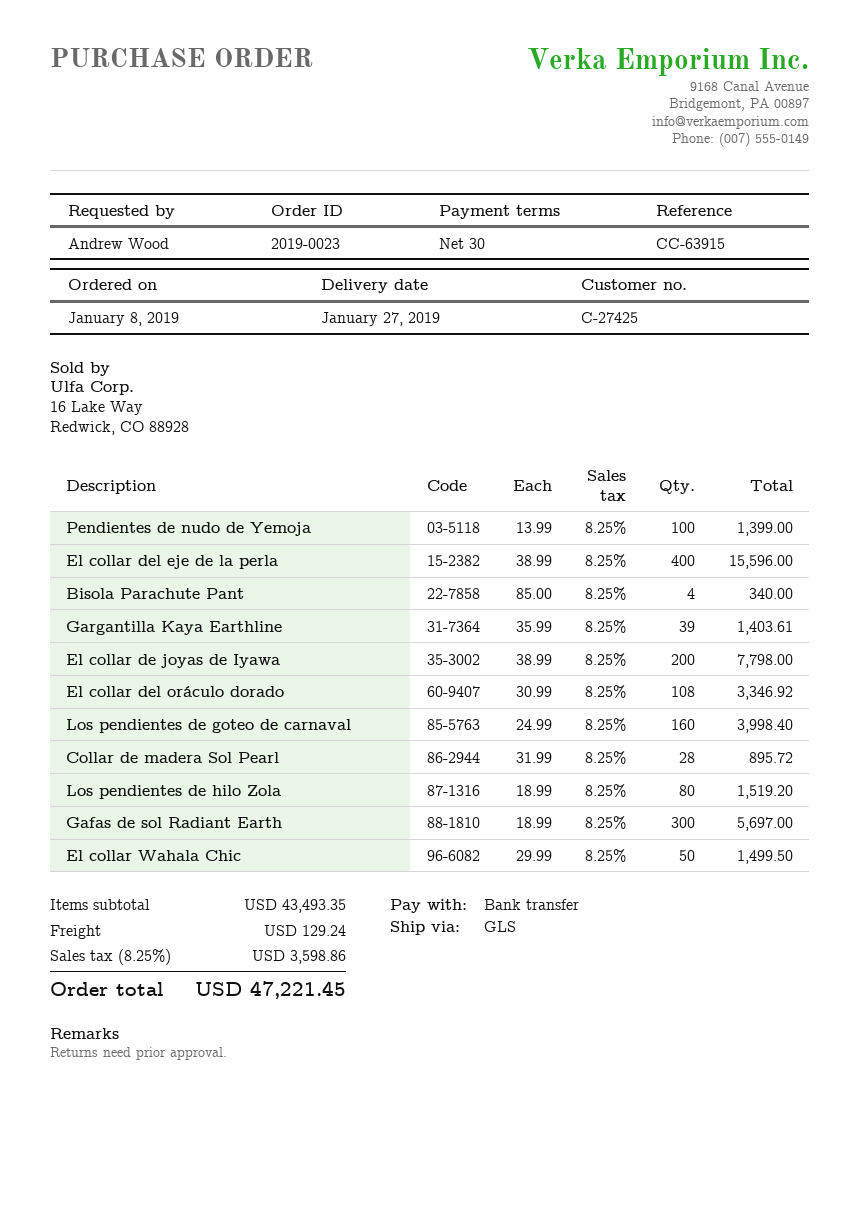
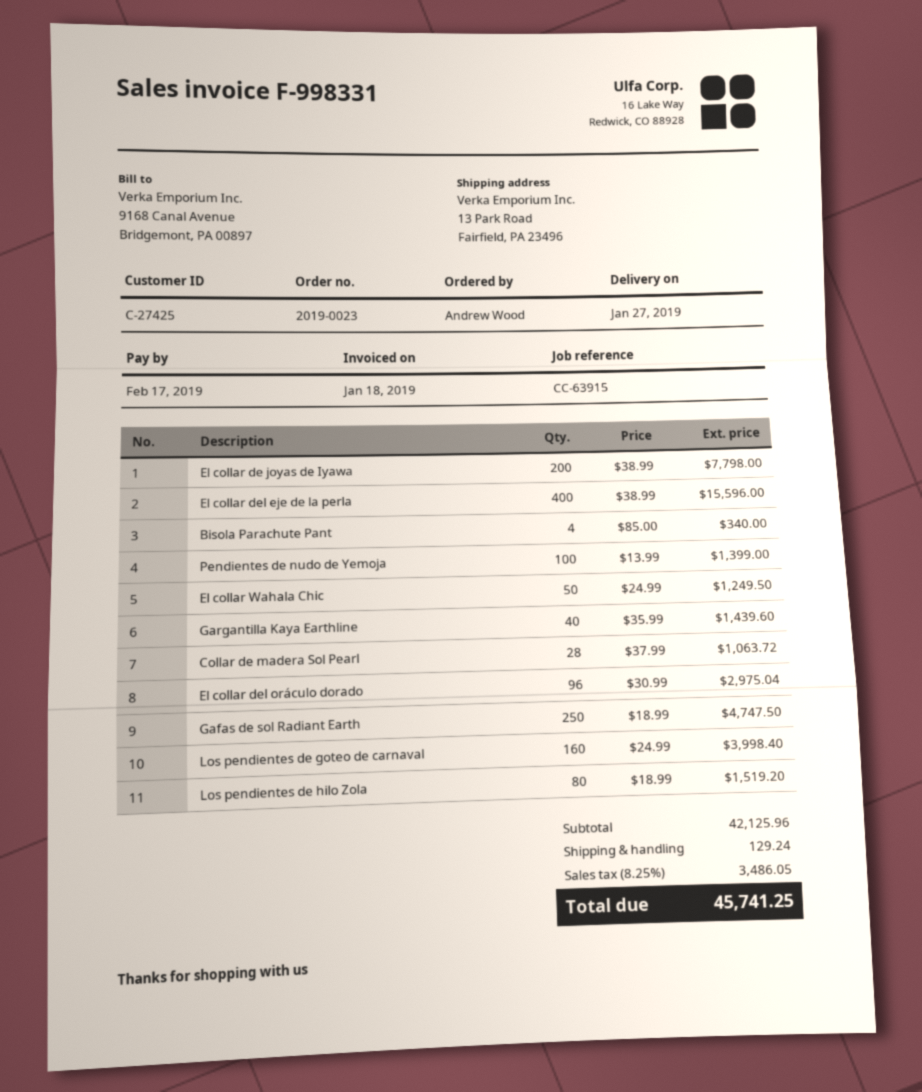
Gargantilla Kaya Earthline: 39 x 35.99 = 1403.61 -> 40 x 35.99 = 1439.60
El collar del oráculo dorado: 108 x 30.99 = 3346.92 -> 96 x 30.99 = 2975.04
Collar de madera Sol Pearl: 28 x 31.99 = 895.72 -> 28 x 37.99 = 1063.72
Gafas de sol Radiant Earth: 300 x 18.99 = 5697.00 -> 250 x 18.99 = 4747.50
El collar Wahala Chic: 50 x 29.99 = 1499.50 -> 50 x 24.99 = 1249.50
subtotal: 43493.35 -> 42125.96
tax: 8.25% = 3598.86 -> 8.25% = 3486.05
total: 47221.45 -> 45741.25

